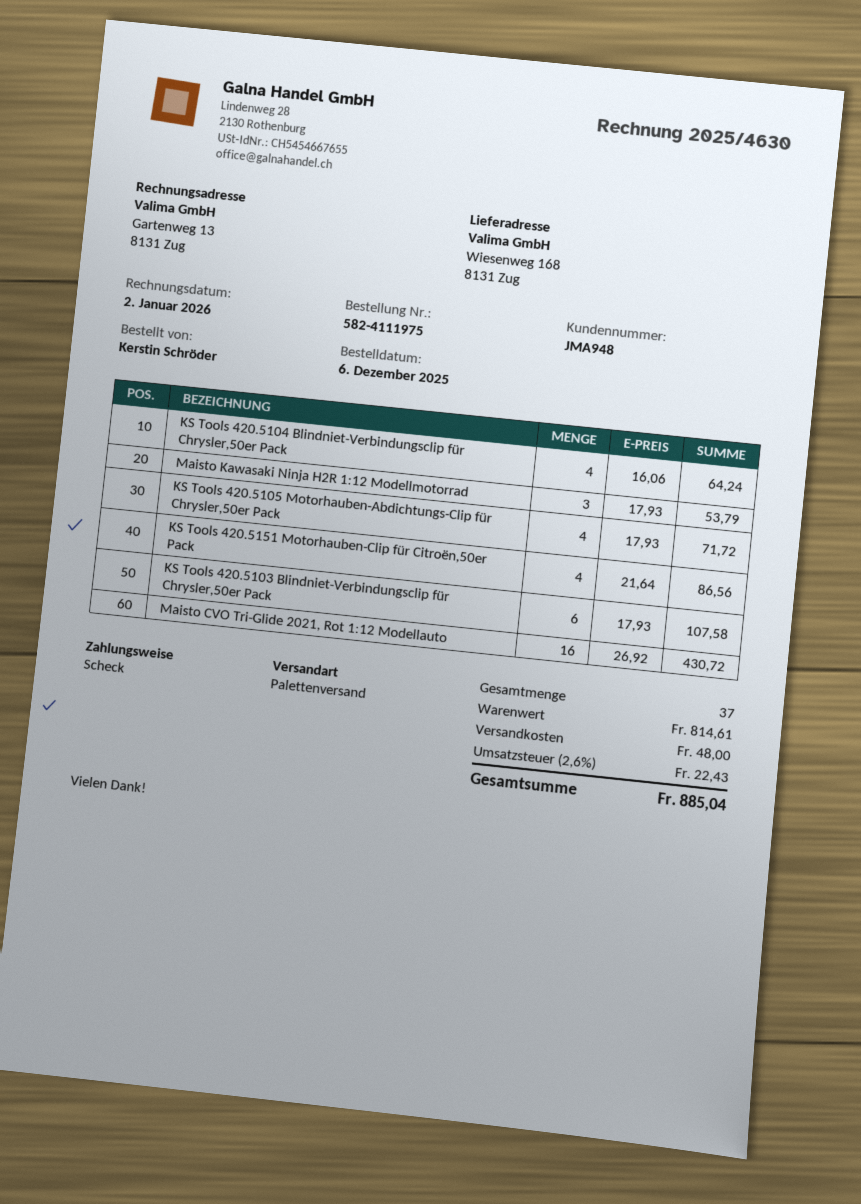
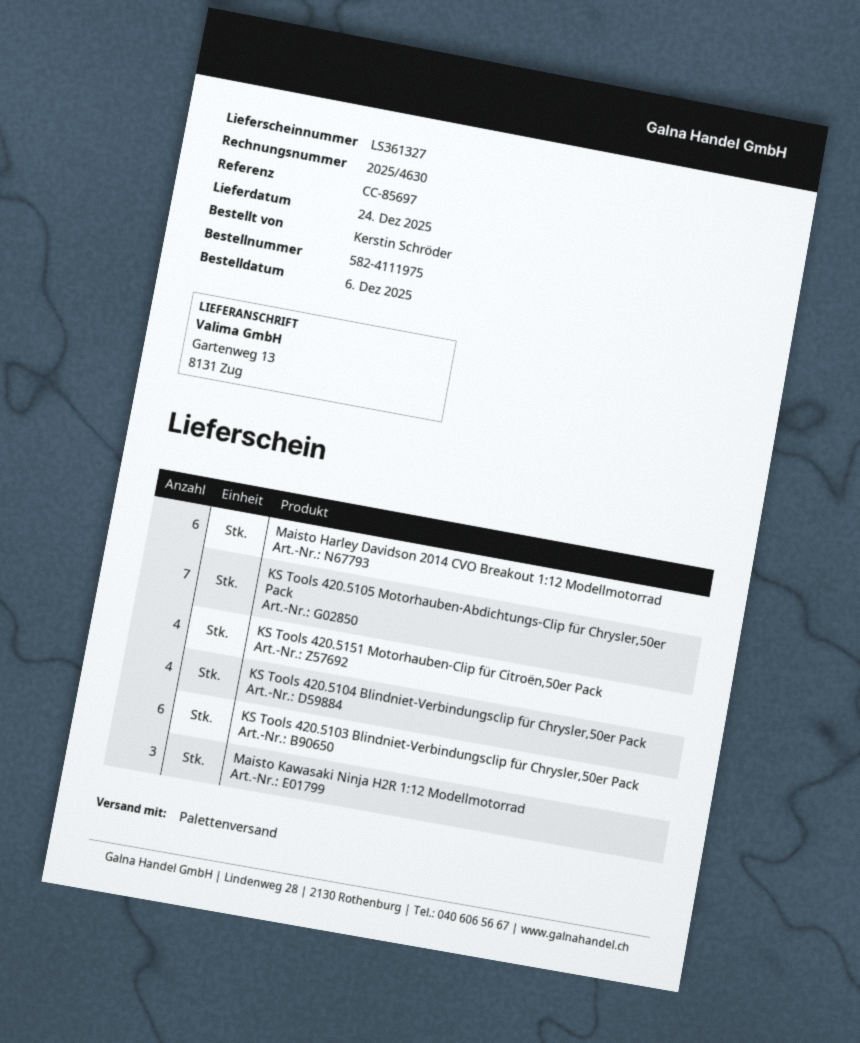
ship to: Wiesenweg 168, 8131 Zug -> Gartenweg 13, 8131 Zug
KS Tools 420.5105 Motorhauben-Abdichtungs-Clip für Chrysler,50er Pack: 4 -> 7
Maisto CVO Tri-Glide 2021, Rot 1:12 Modellauto: 16 -> none
Maisto Harley Davidson 2014 CVO Breakout 1:12 Modellmotorrad: none -> 6

